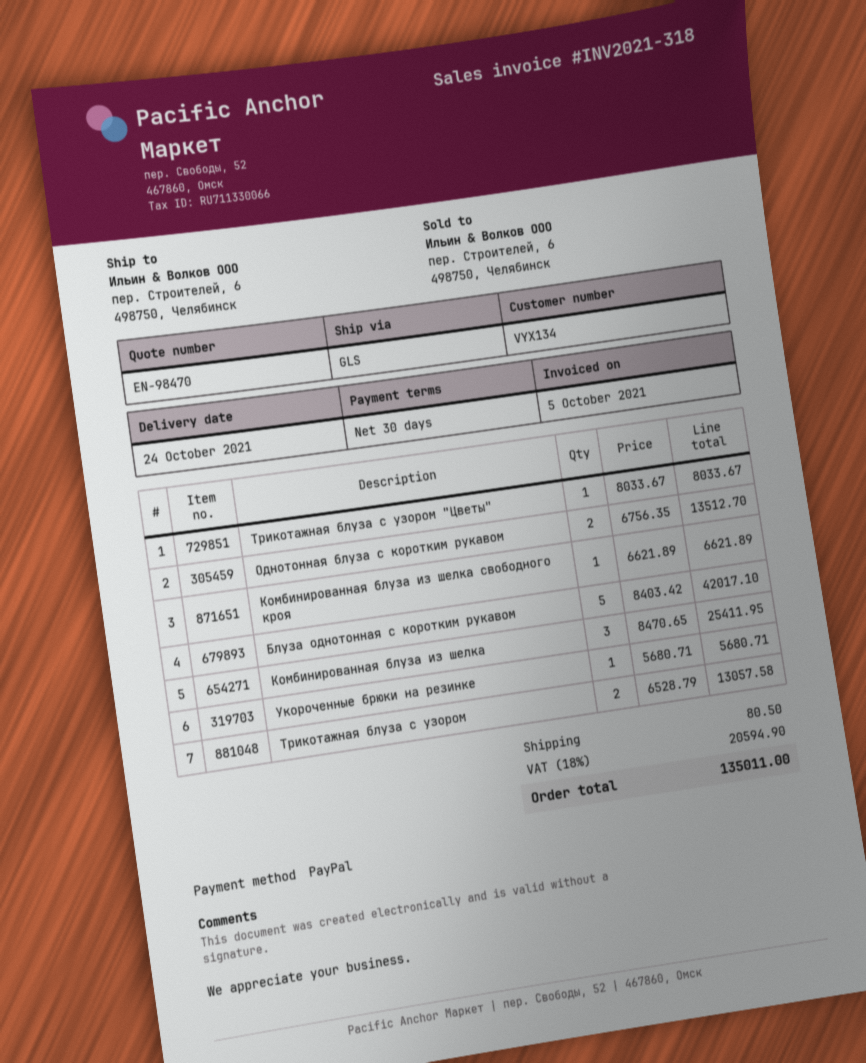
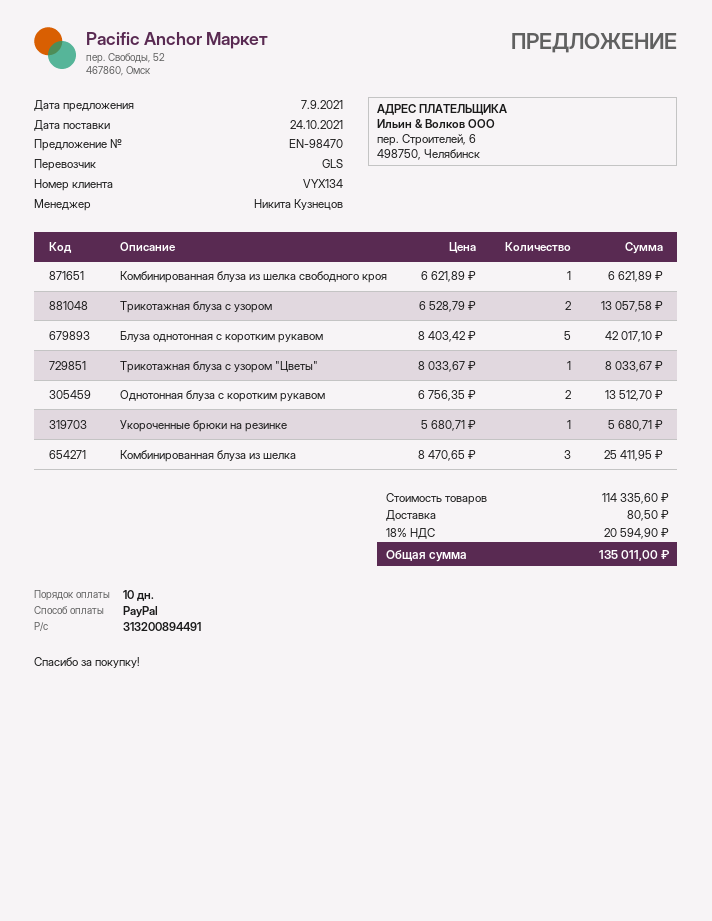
payment terms: 30 days -> 10 days

